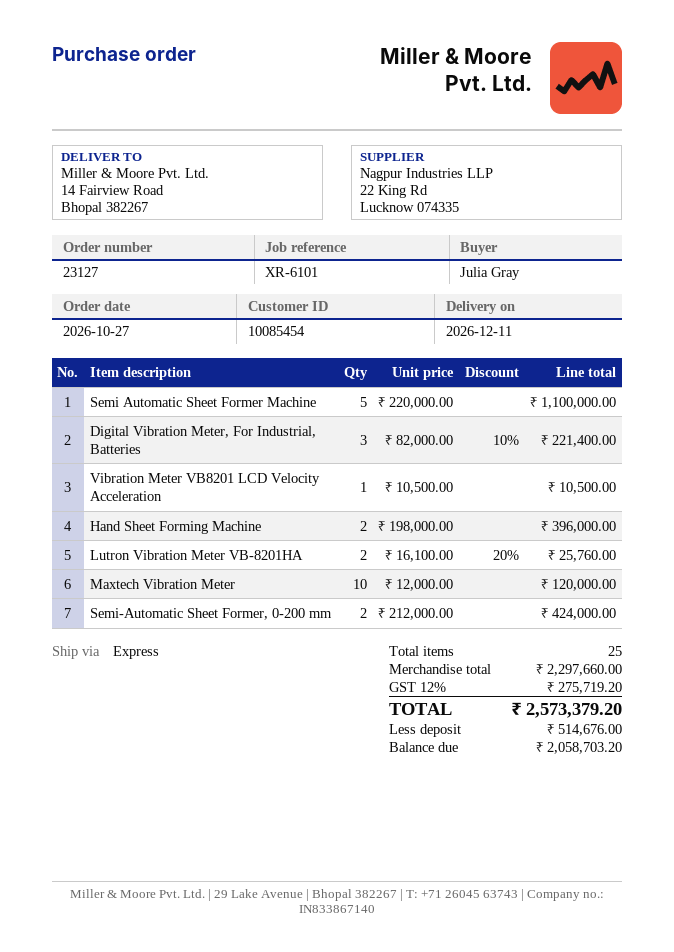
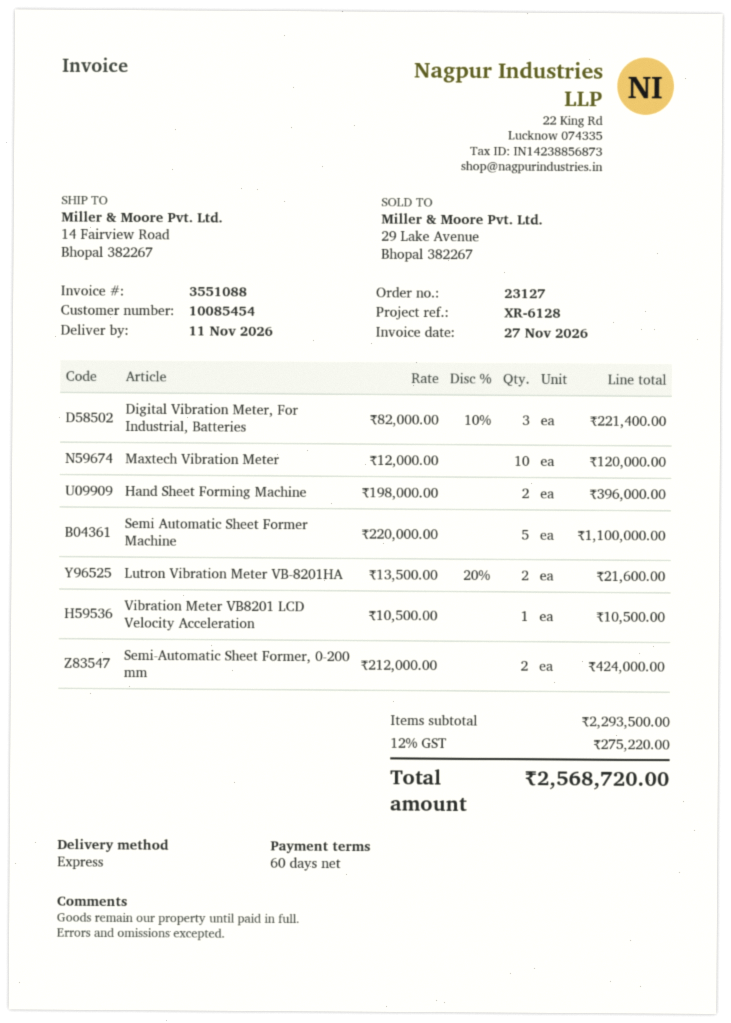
delivery date: 2026-12-11 -> 2026-11-11
reference: XR-6101 -> XR-6128
Lutron Vibration Meter VB-8201HA: 2 x 16100.00 - 20% = 25760.00 -> 2 x 13500.00 - 20% = 21600.00
subtotal: 2297660.00 -> 2293500.00
tax: 12% = 275719.20 -> 12% = 275220.00
total: 2573379.20 -> 2568720.00

